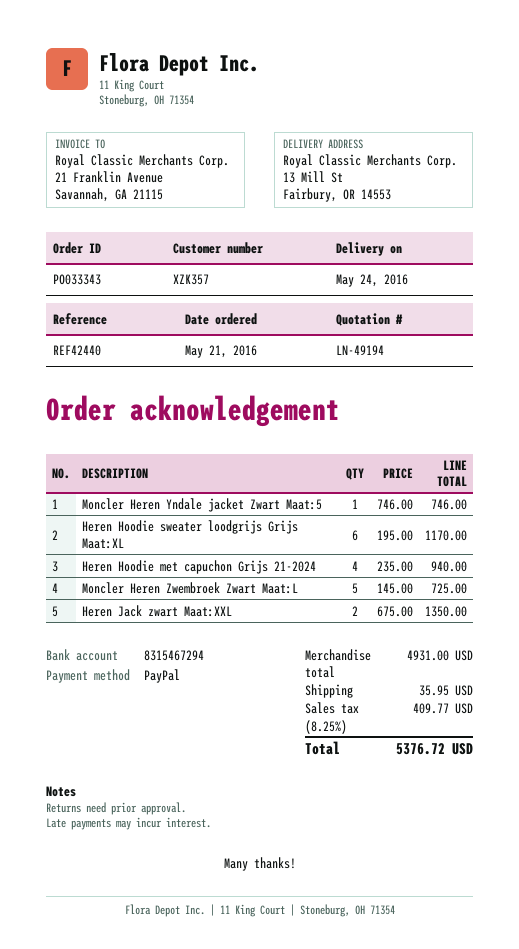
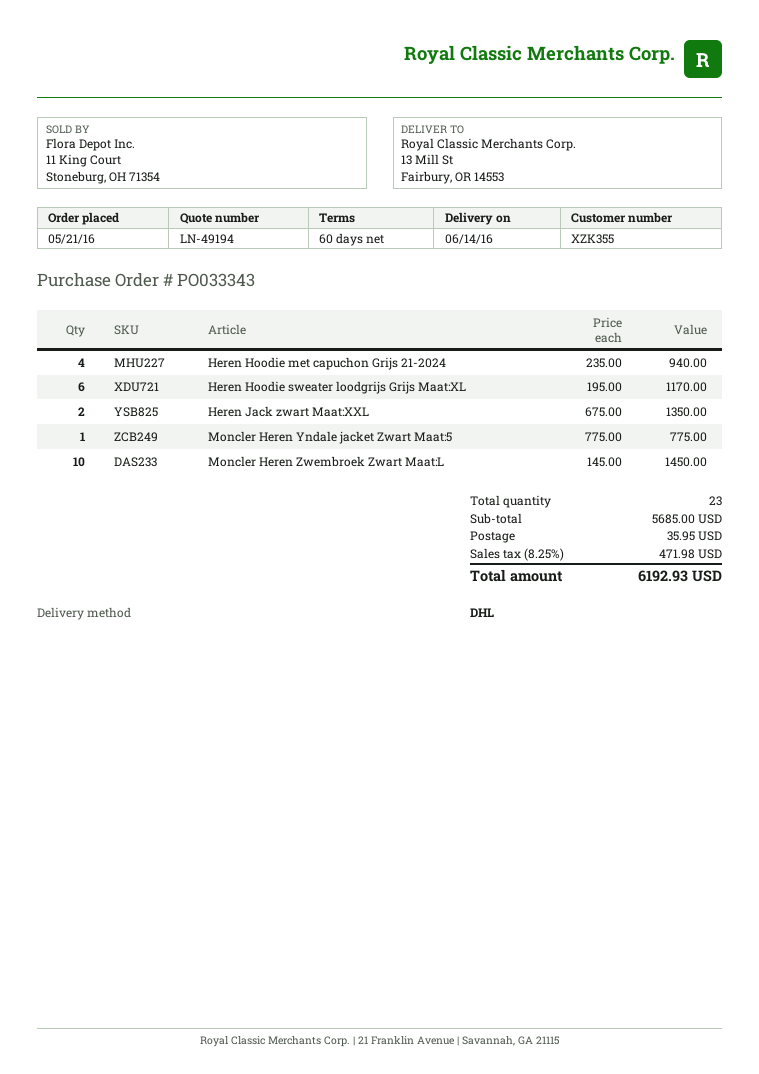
delivery date: 2016-05-24 -> 2016-06-14
customer number: XZK357 -> XZK355
Moncler Heren Yndale jacket Zwart Maat:5: 1 x 746.00 = 746.00 -> 1 x 775.00 = 775.00
Moncler Heren Zwembroek Zwart Maat:L: 5 x 145.00 = 725.00 -> 10 x 145.00 = 1450.00
subtotal: 4931.00 -> 5685.00
tax: 8.25% = 409.77 -> 8.25% = 471.98
total: 5376.72 -> 6192.93

